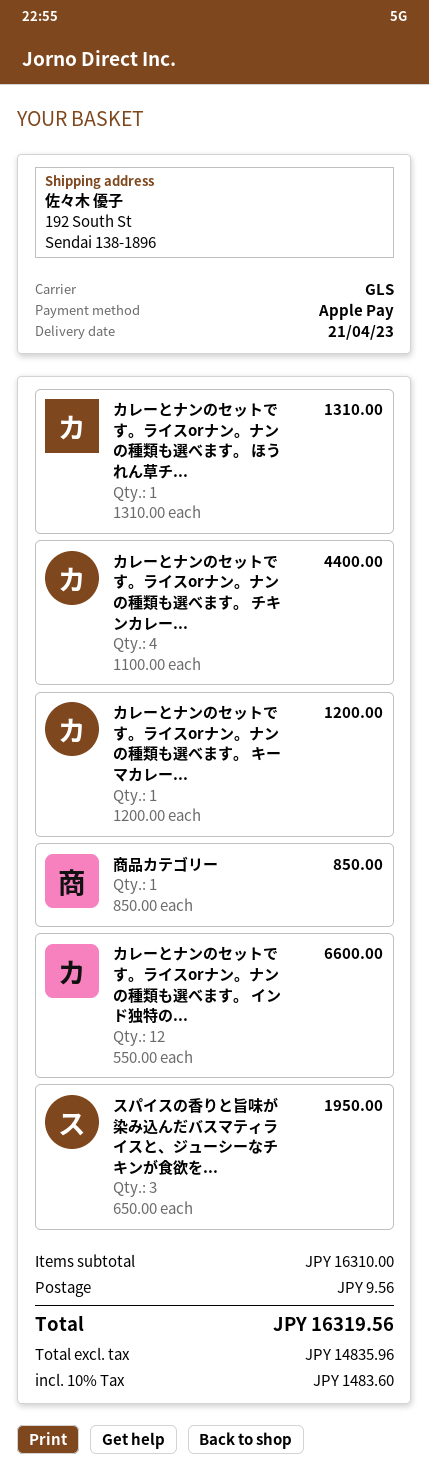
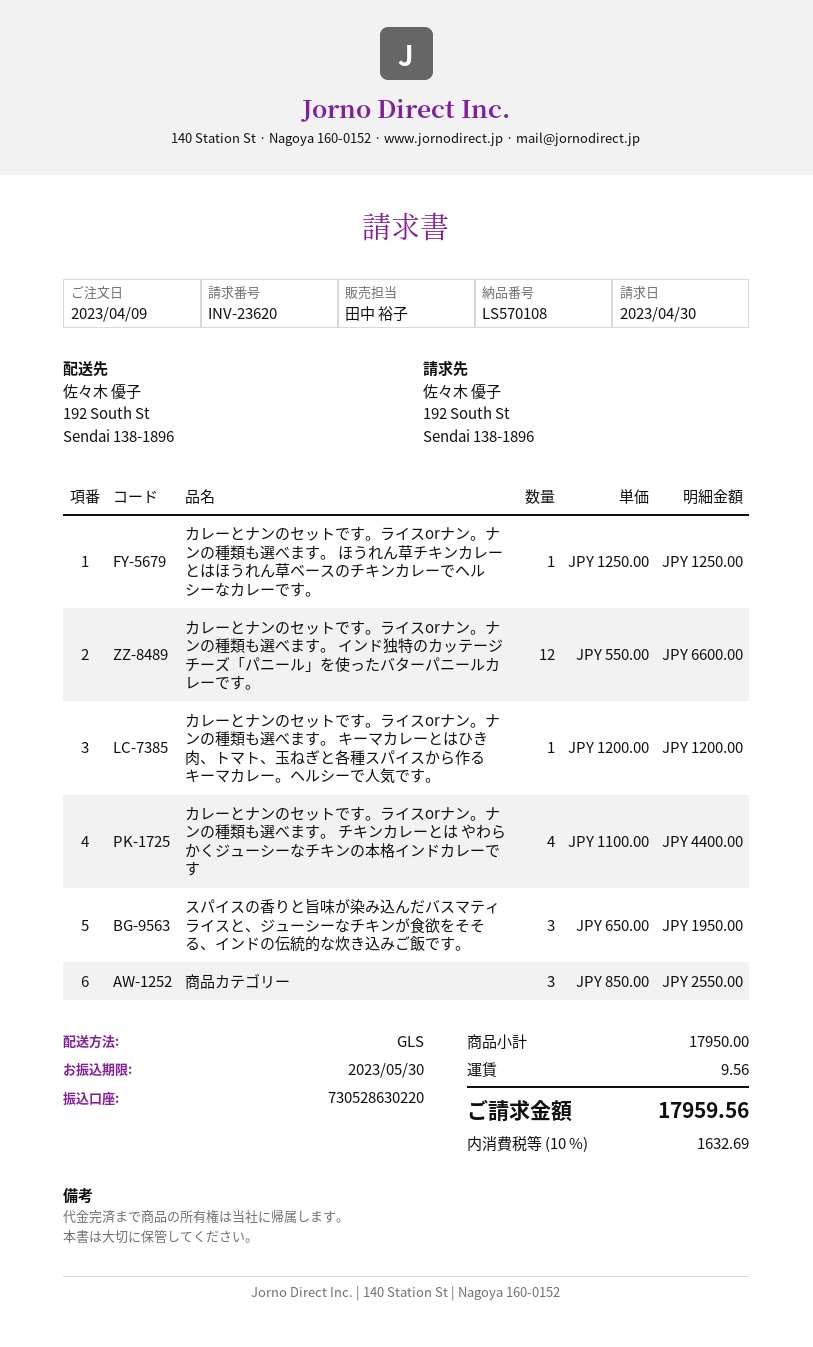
カレーとナンのセットです。ライスorナン。ナンの種類も選べます。 ほうれん草チ...: 1 x 1310.00 = 1310.00 -> 1 x 1250.00 = 1250.00
商品カテゴリー: 1 x 850.00 = 850.00 -> 3 x 850.00 = 2550.00
subtotal: 16310.00 -> 17950.00
tax: 10% = 1483.60 -> 10% = 1632.69
total: 16319.56 -> 17959.56

